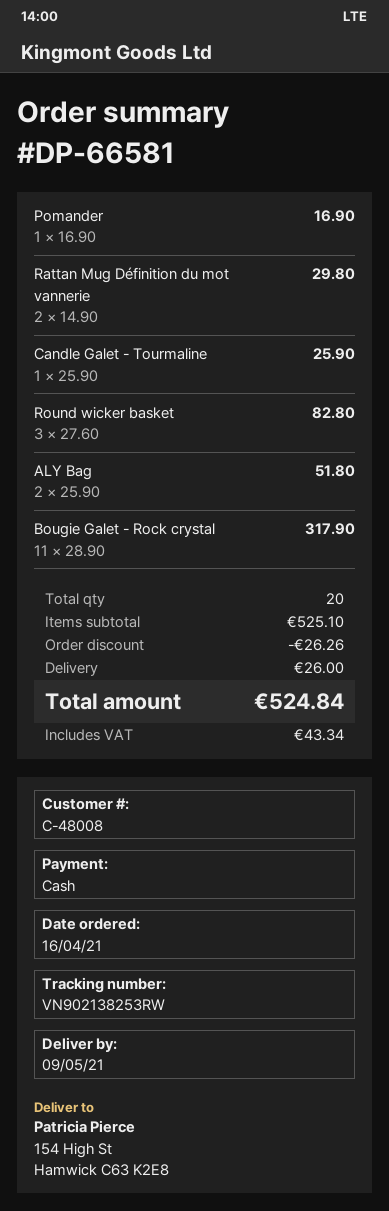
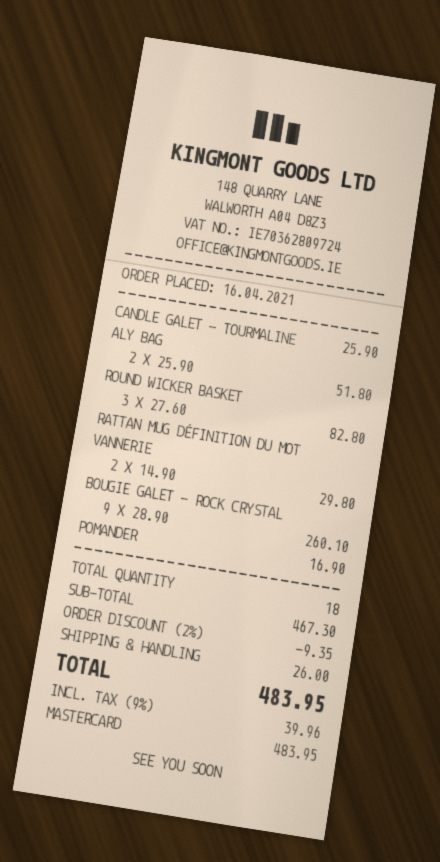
payment method: cash -> Mastercard
Bougie Galet - Rock crystal: 11 x 28.90 = 317.90 -> 9 x 28.90 = 260.10
total quantity: 20 -> 18
subtotal: 525.10 -> 467.30
discount: 26.26 -> 9.35
tax: 43.34 -> 39.96
total: 524.84 -> 483.95

